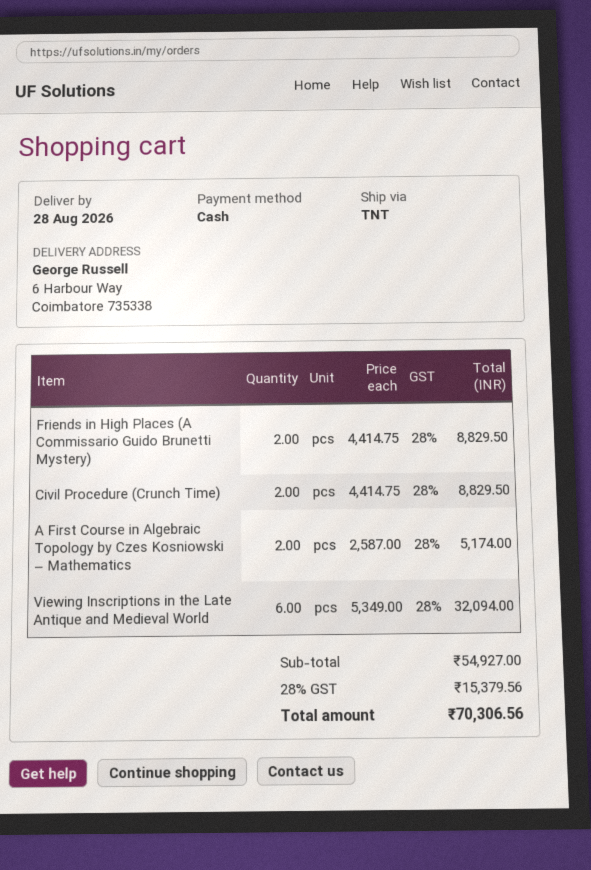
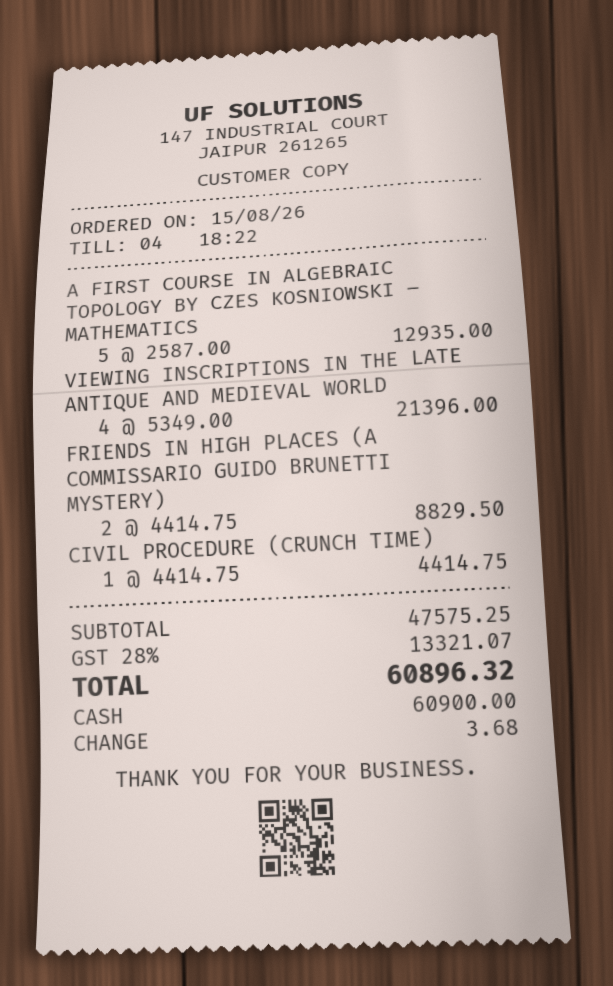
Civil Procedure (Crunch Time): 2 x 4414.75 = 8829.50 -> 1 x 4414.75 = 4414.75
A First Course in Algebraic Topology by Czes Kosniowski – Mathematics: 2 x 2587.00 = 5174.00 -> 5 x 2587.00 = 12935.00
Viewing Inscriptions in the Late Antique and Medieval World: 6 x 5349.00 = 32094.00 -> 4 x 5349.00 = 21396.00
subtotal: 54927.00 -> 47575.25
tax: 28% = 15379.56 -> 28% = 13321.07
total: 70306.56 -> 60896.32

